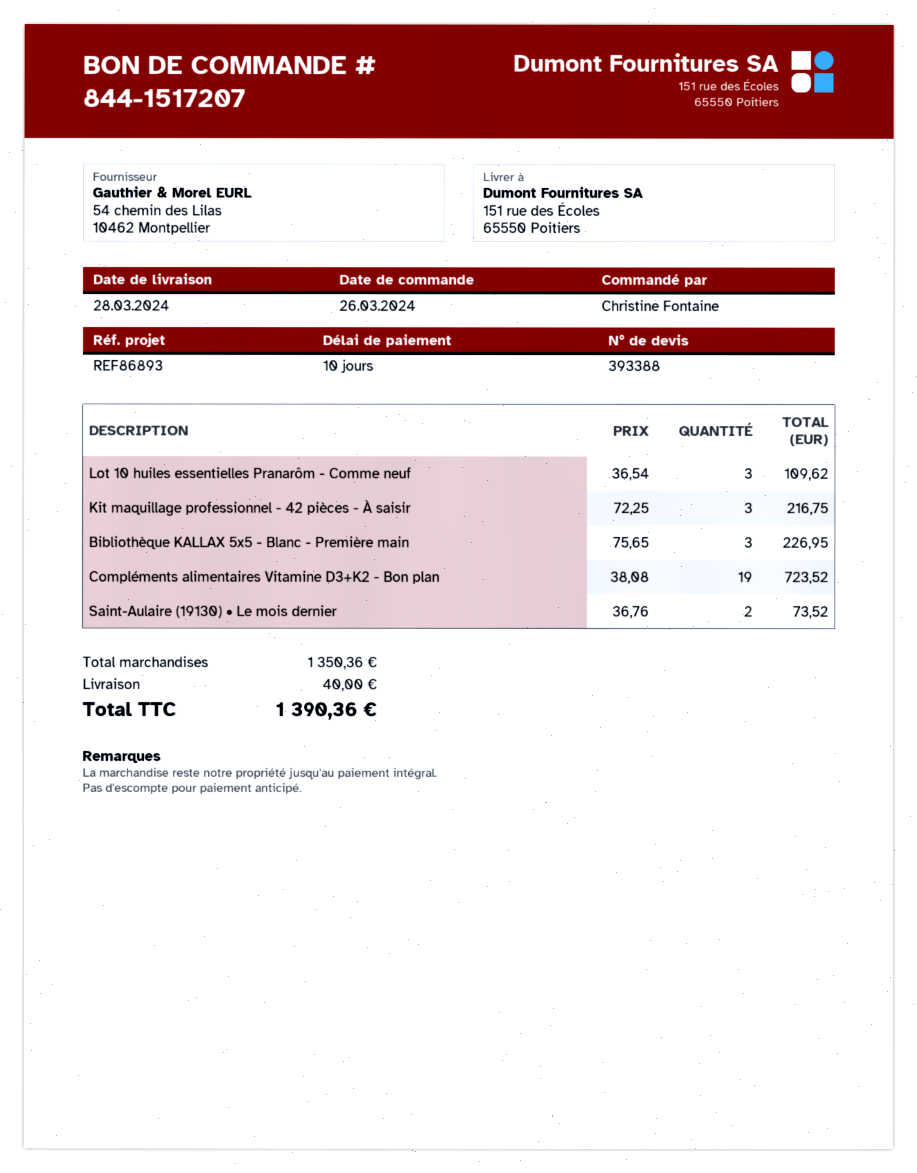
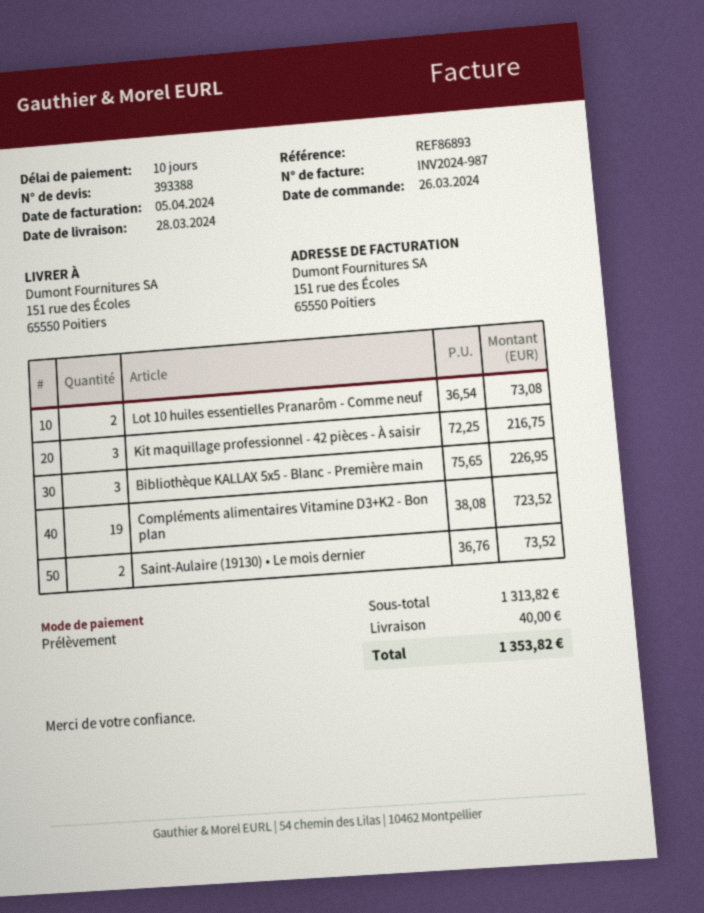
Lot 10 huiles essentielles Pranarôm - Comme neuf: 3 x 36.54 = 109.62 -> 2 x 36.54 = 73.08
subtotal: 1350.36 -> 1313.82
total: 1390.36 -> 1353.82

